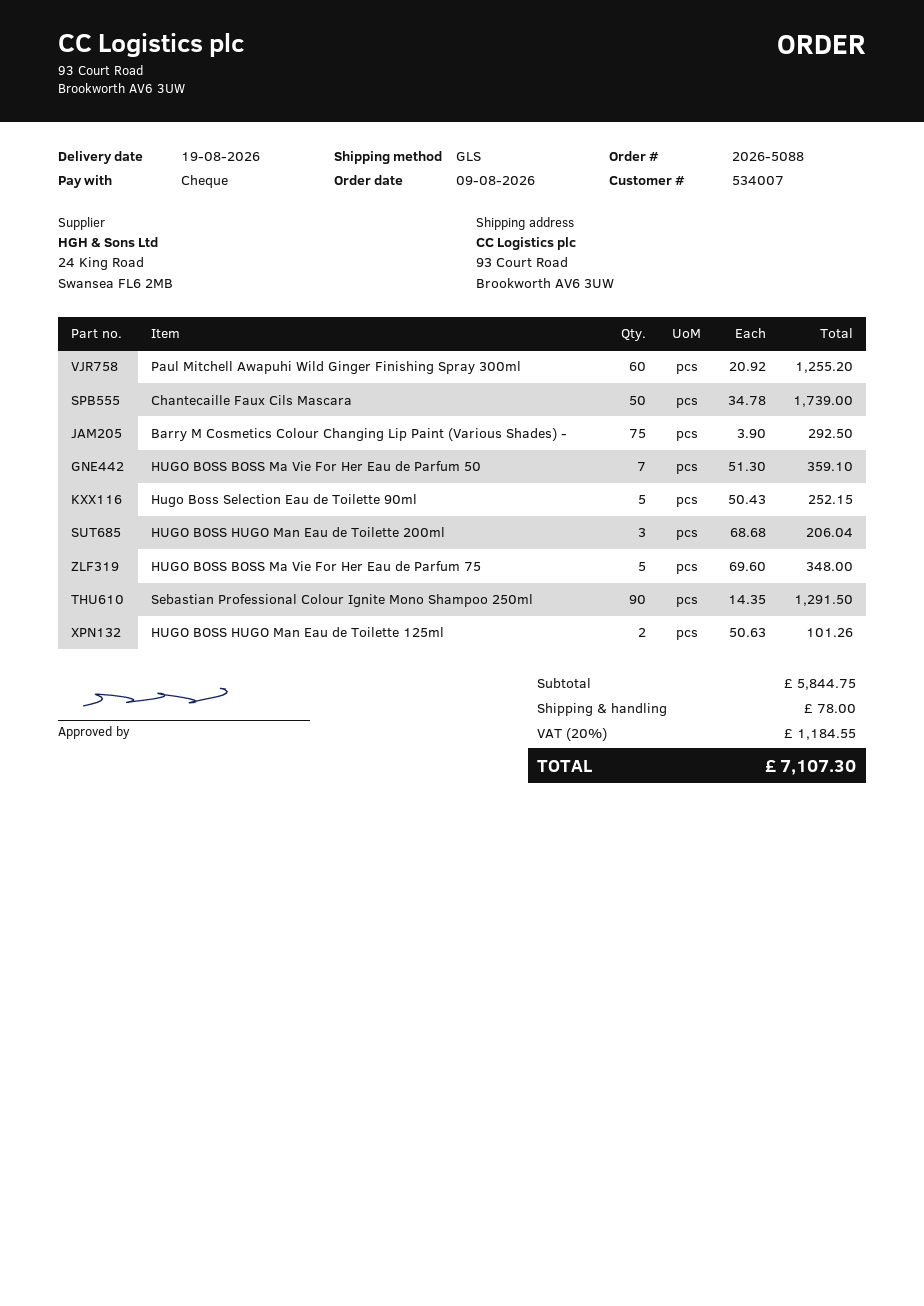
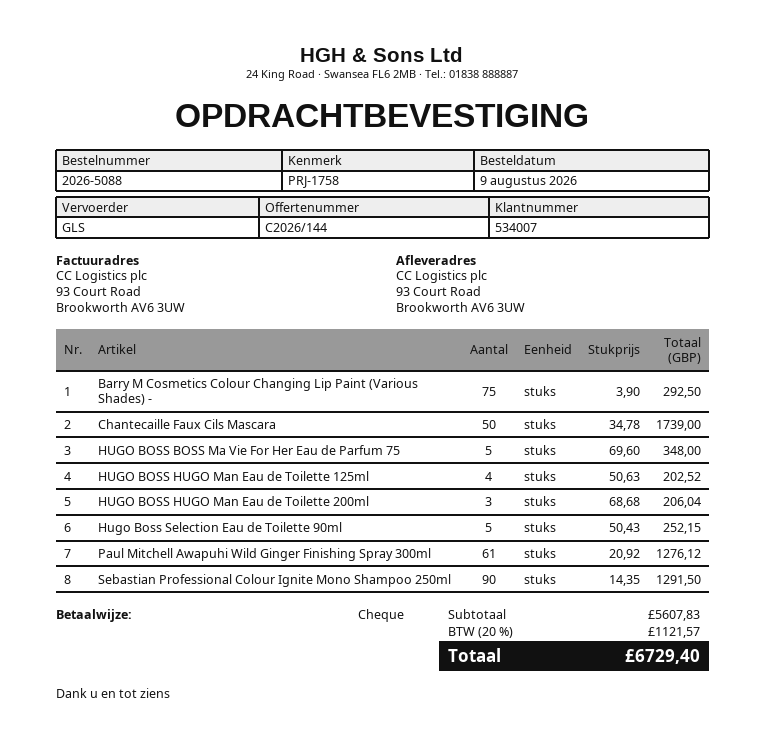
Paul Mitchell Awapuhi Wild Ginger Finishing Spray 300ml: 60 x 20.92 = 1255.20 -> 61 x 20.92 = 1276.12
HUGO BOSS BOSS Ma Vie For Her Eau de Parfum 50: 7 x 51.30 = 359.10 -> none
HUGO BOSS HUGO Man Eau de Toilette 125ml: 2 x 50.63 = 101.26 -> 4 x 50.63 = 202.52
subtotal: 5844.75 -> 5607.83
shipping: 78.00 -> none
tax: 20% = 1184.55 -> 20% = 1121.57
total: 7107.30 -> 6729.40

